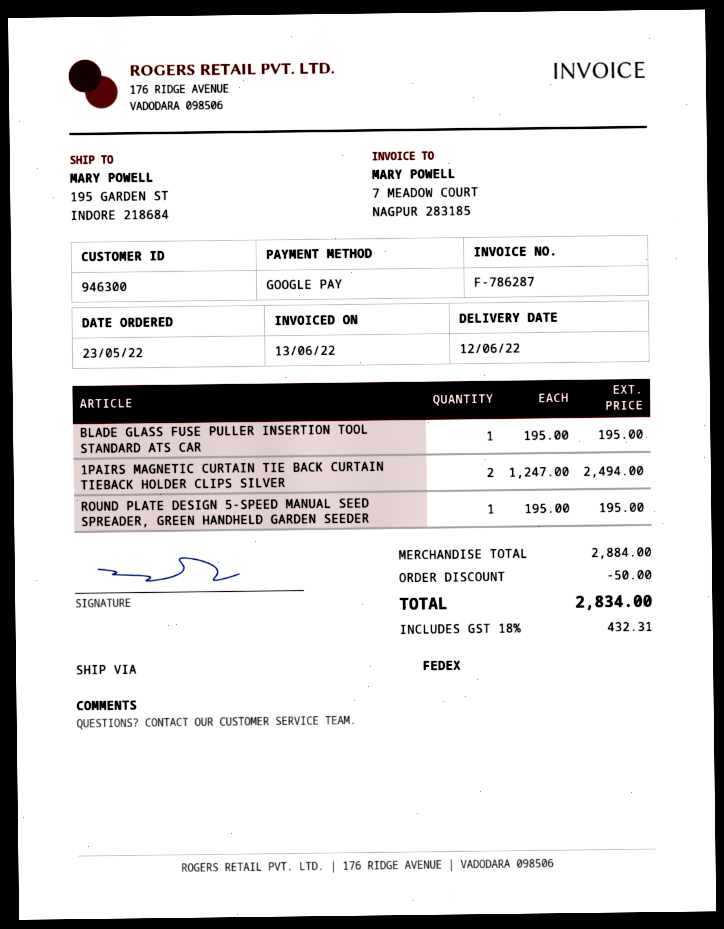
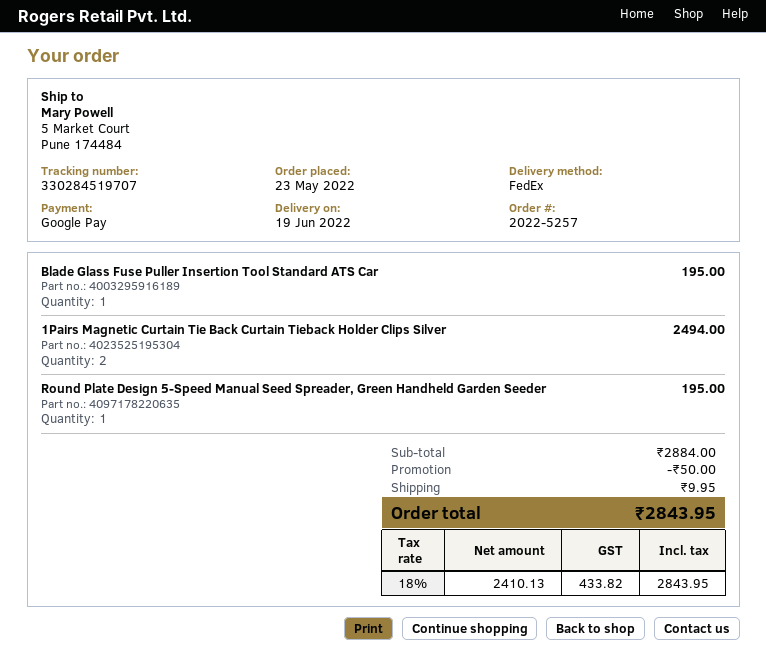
delivery date: 2022-06-12 -> 2022-06-19
ship to: 195 GARDEN ST, INDORE 218684 -> 5 Market Court, Pune 174484
shipping: none -> 9.95
tax: 18% = 432.31 -> 18% = 433.82
total: 2834.00 -> 2843.95

